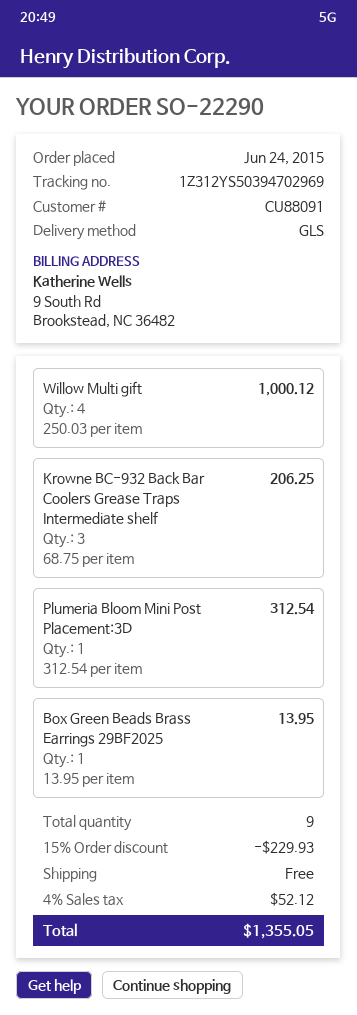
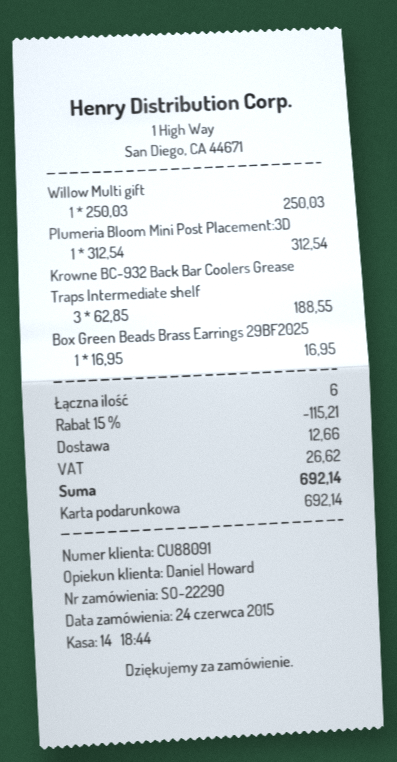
Willow Multi gift: 4 x 250.03 = 1000.12 -> 1 x 250.03 = 250.03
Krowne BC-932 Back Bar Coolers Grease Traps Intermediate shelf: 3 x 68.75 = 206.25 -> 3 x 62.85 = 188.55
Box Green Beads Brass Earrings 29BF2025: 1 x 13.95 = 13.95 -> 1 x 16.95 = 16.95
total quantity: 9 -> 6
discount: 15% = 229.93 -> 15% = 115.21
shipping: 0.00 -> 12.66
tax: 52.12 -> 26.62
total: 1355.05 -> 692.14

